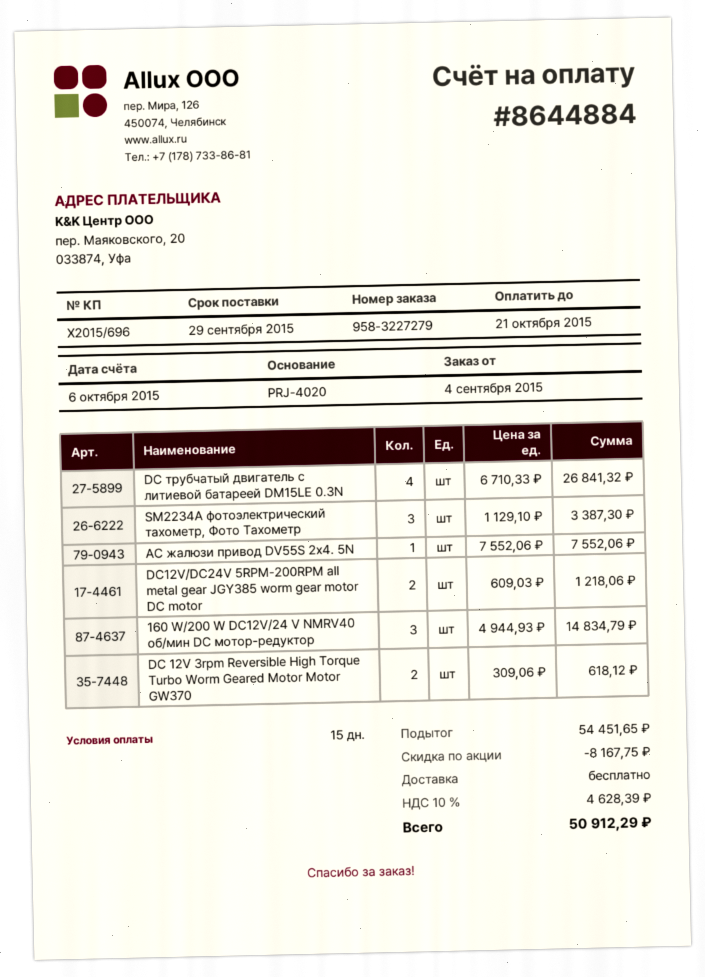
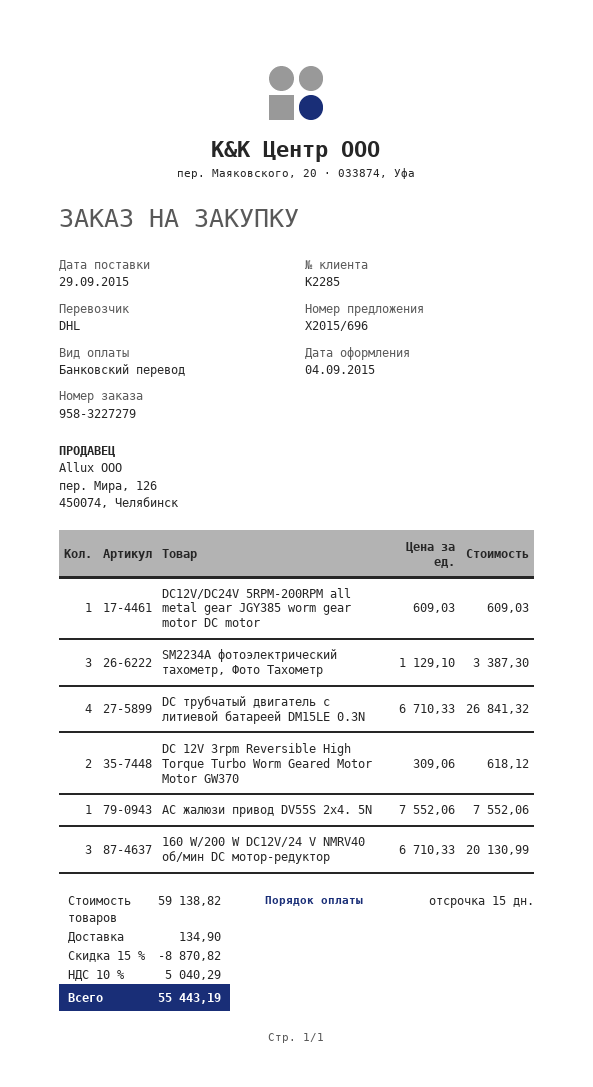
DC12V/DC24V 5RPM-200RPM all metal gear JGY385 worm gear motor DC motor: 2 x 609.03 = 1218.06 -> 1 x 609.03 = 609.03
160 W/200 W DC12V/24 V NMRV40 об/мин DC мотор-редуктор: 3 x 4944.93 = 14834.79 -> 3 x 6710.33 = 20130.99
subtotal: 54451.65 -> 59138.82
discount: 8167.75 -> 8870.82
shipping: 0.00 -> 134.90
tax: 10% = 4628.39 -> 10% = 5040.29
total: 50912.29 -> 55443.19

